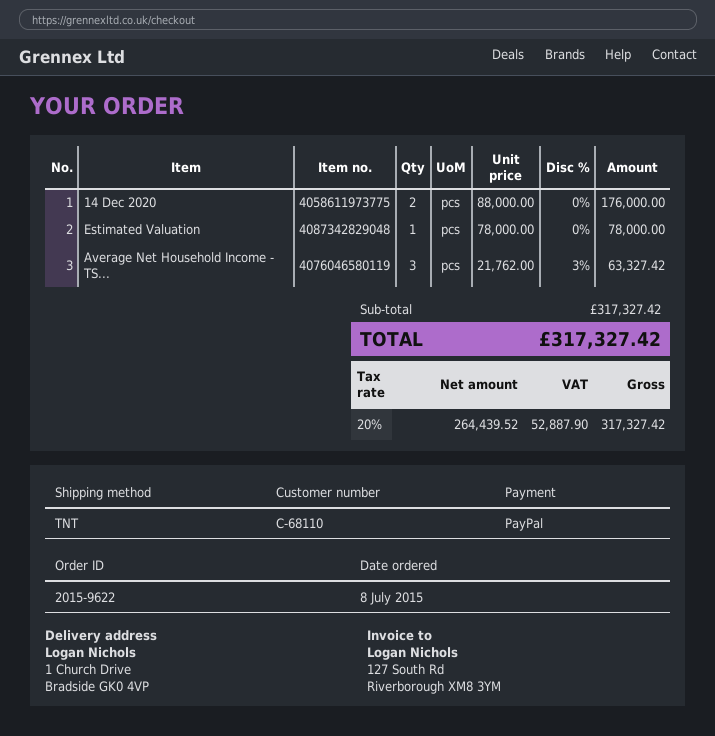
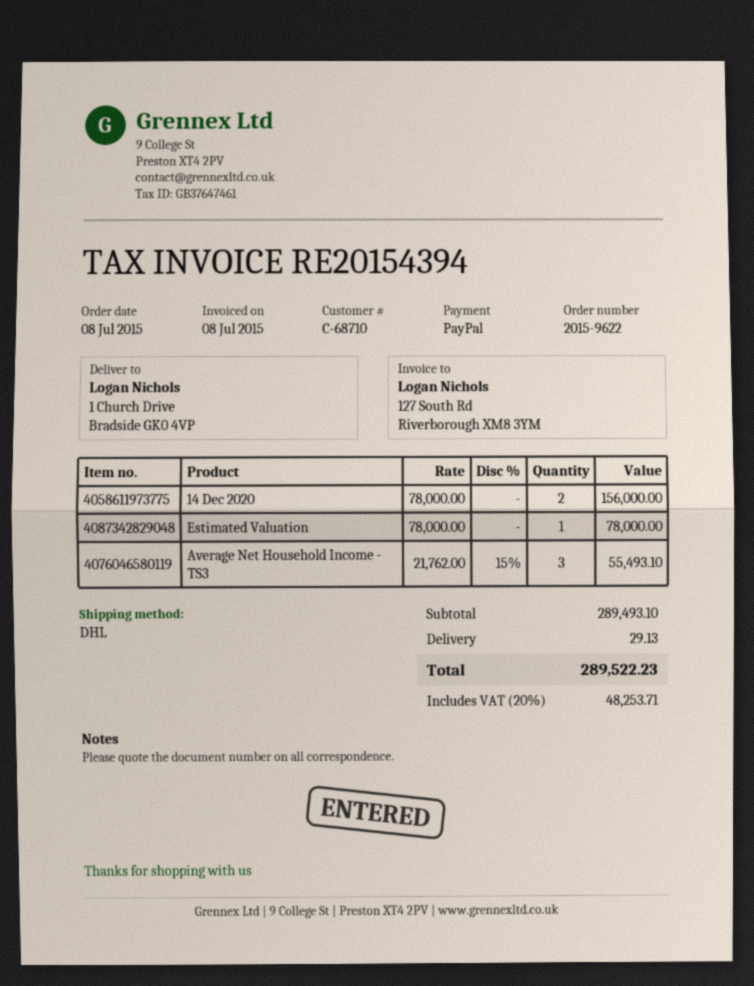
customer number: C-68110 -> C-68710
shipping method: TNT -> DHL
14 Dec 2020: 2 x 88000.00 = 176000.00 -> 2 x 78000.00 = 156000.00
Average Net Household Income - TS...: 3 x 21762.00 - 3% = 63327.42 -> 3 x 21762.00 - 15% = 55493.10
subtotal: 317327.42 -> 289493.10
shipping: none -> 29.13
tax: 20% = 52887.90 -> 20% = 48253.71
total: 317327.42 -> 289522.23

